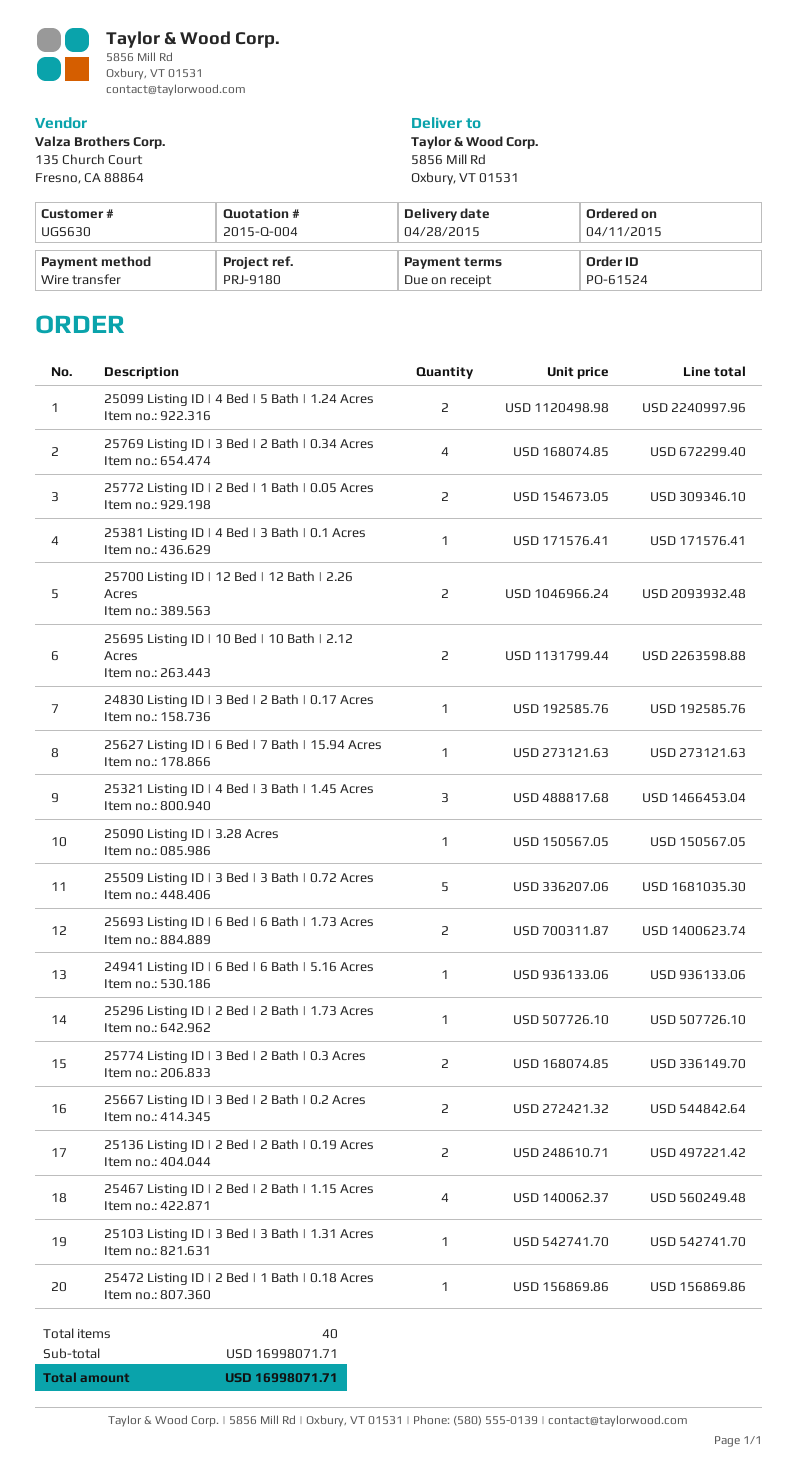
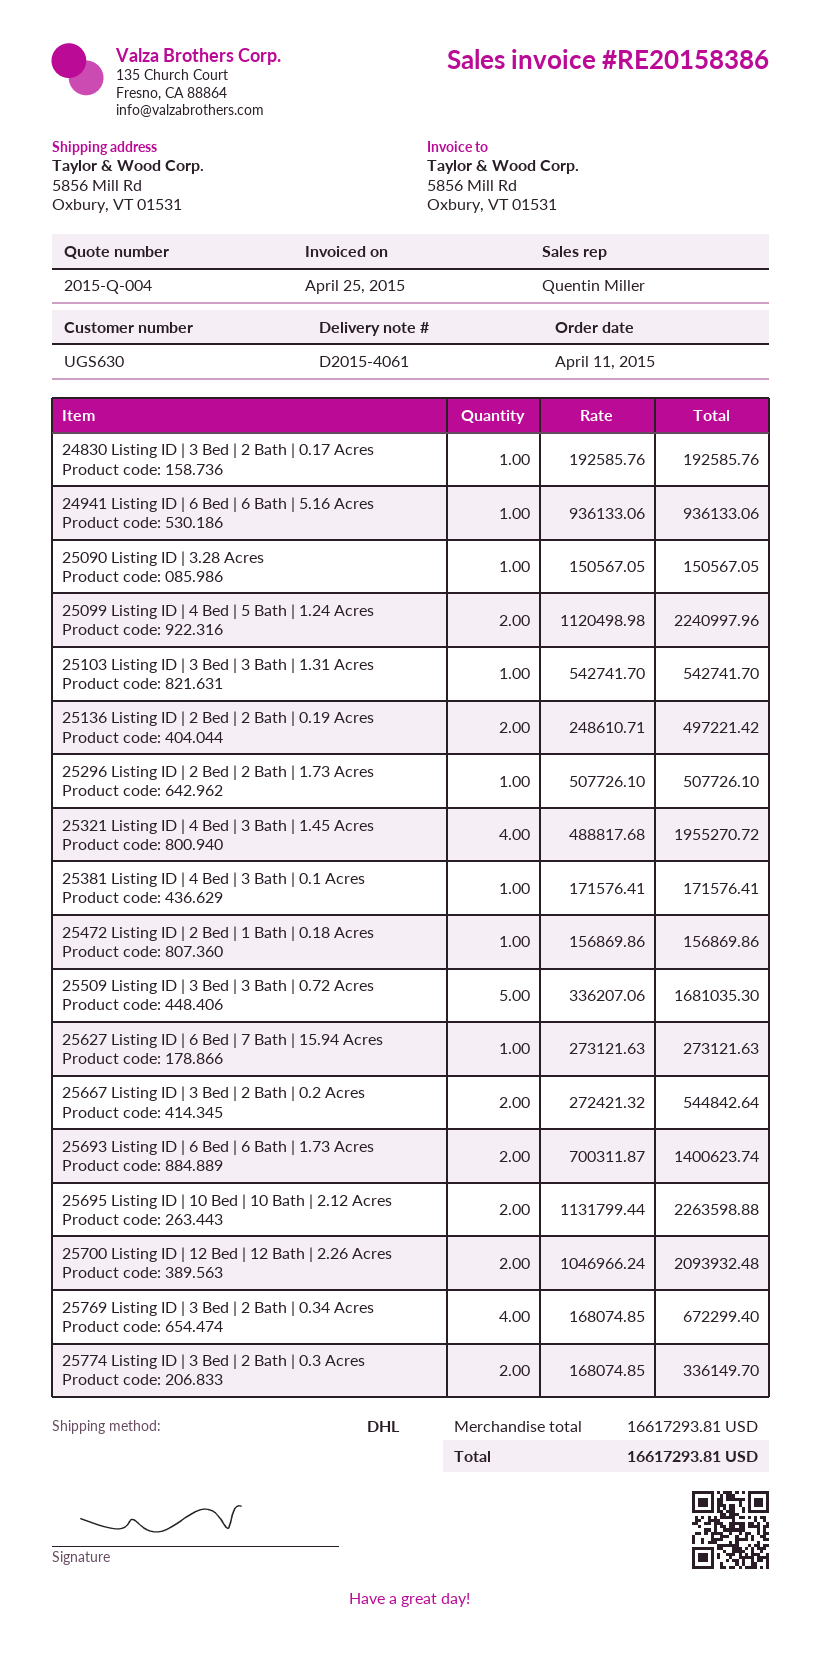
25772 Listing ID | 2 Bed | 1 Bath | 0.05 Acres: 2 x 154673.05 = 309346.10 -> none
25321 Listing ID | 4 Bed | 3 Bath | 1.45 Acres: 3 x 488817.68 = 1466453.04 -> 4 x 488817.68 = 1955270.72
25467 Listing ID | 2 Bed | 2 Bath | 1.15 Acres: 4 x 140062.37 = 560249.48 -> none
subtotal: 16998071.71 -> 16617293.81
total: 16998071.71 -> 16617293.81

